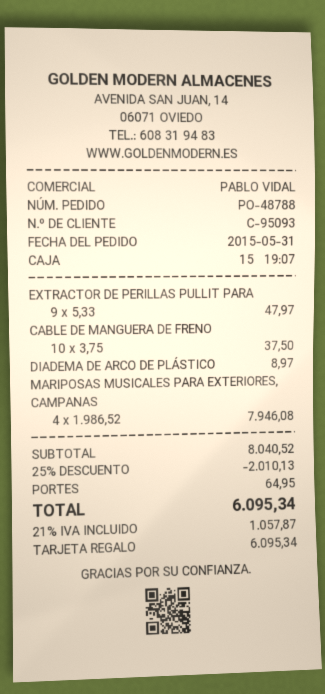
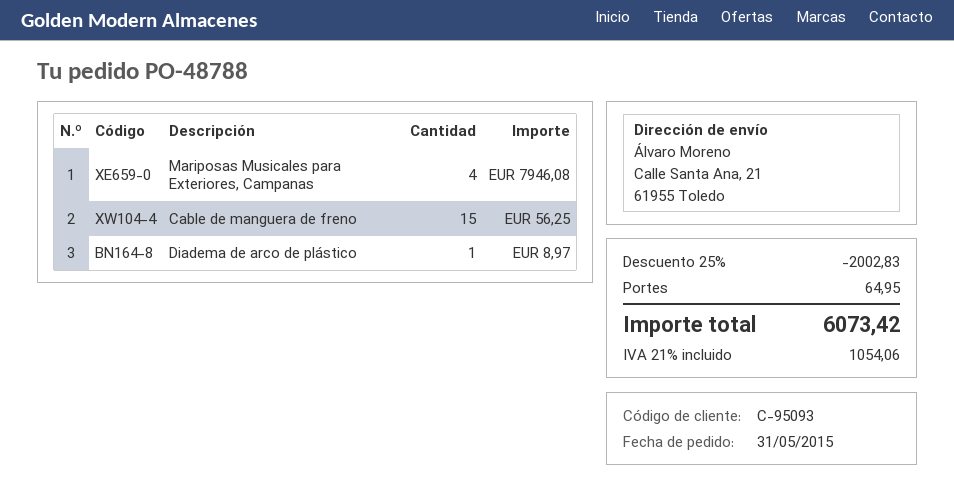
EXTRACTOR DE PERILLAS PULLIT PARA: 9 for 47.97 -> none
CABLE DE MANGUERA DE FRENO: 10 for 37.50 -> 15 for 56.25
discount: 25% = 2010.13 -> 25% = 2002.83
tax: 21% = 1057.87 -> 21% = 1054.06
total: 6095.34 -> 6073.42

